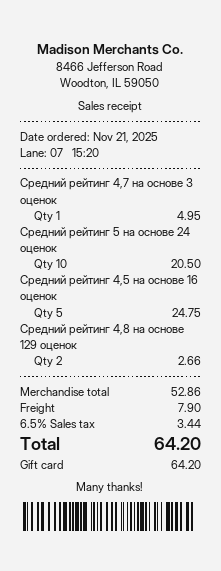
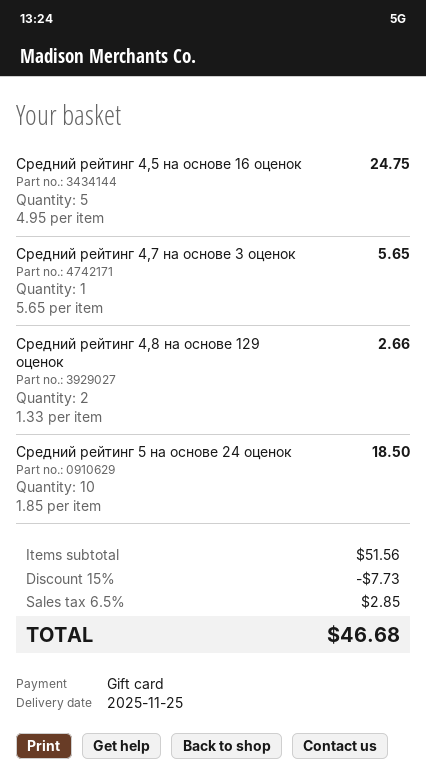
Средний рейтинг 4,7 на основе 3 оценок: 1 for 4.95 -> 1 for 5.65
Средний рейтинг 5 на основе 24 оценок: 10 for 20.50 -> 10 for 18.50
subtotal: 52.86 -> 51.56
discount: none -> 15% = 7.73
shipping: 7.90 -> none
tax: 6.5% = 3.44 -> 6.5% = 2.85
total: 64.20 -> 46.68

